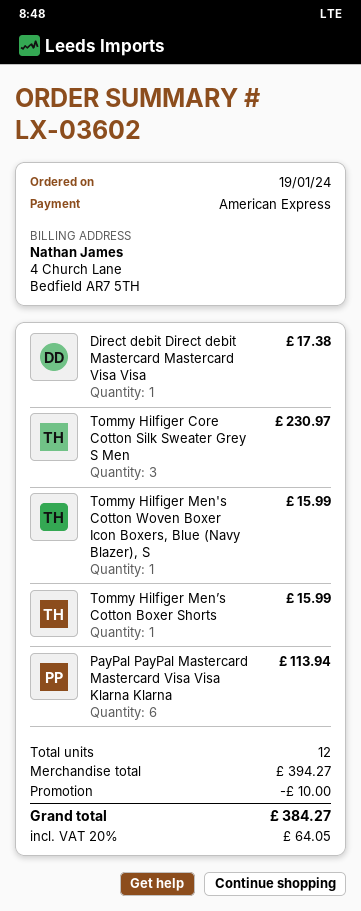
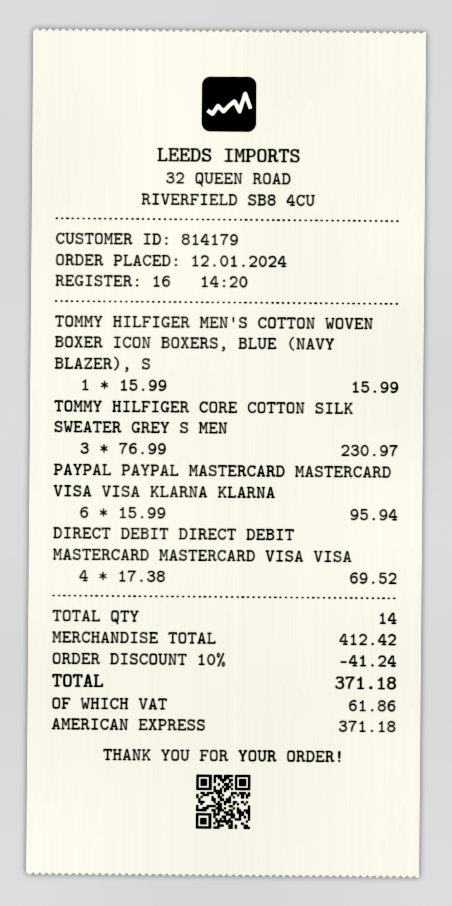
order date: 2024-01-19 -> 2024-01-12
Direct debit Direct debit Mastercard Mastercard Visa Visa: 1 for 17.38 -> 4 for 69.52
Tommy Hilfiger Men’s Cotton Boxer Shorts: 1 for 15.99 -> none
PayPal PayPal Mastercard Mastercard Visa Visa Klarna Klarna: 6 for 113.94 -> 6 for 95.94
total quantity: 12 -> 14
subtotal: 394.27 -> 412.42
discount: 10.00 -> 41.24
tax: 64.05 -> 61.86
total: 384.27 -> 371.18

